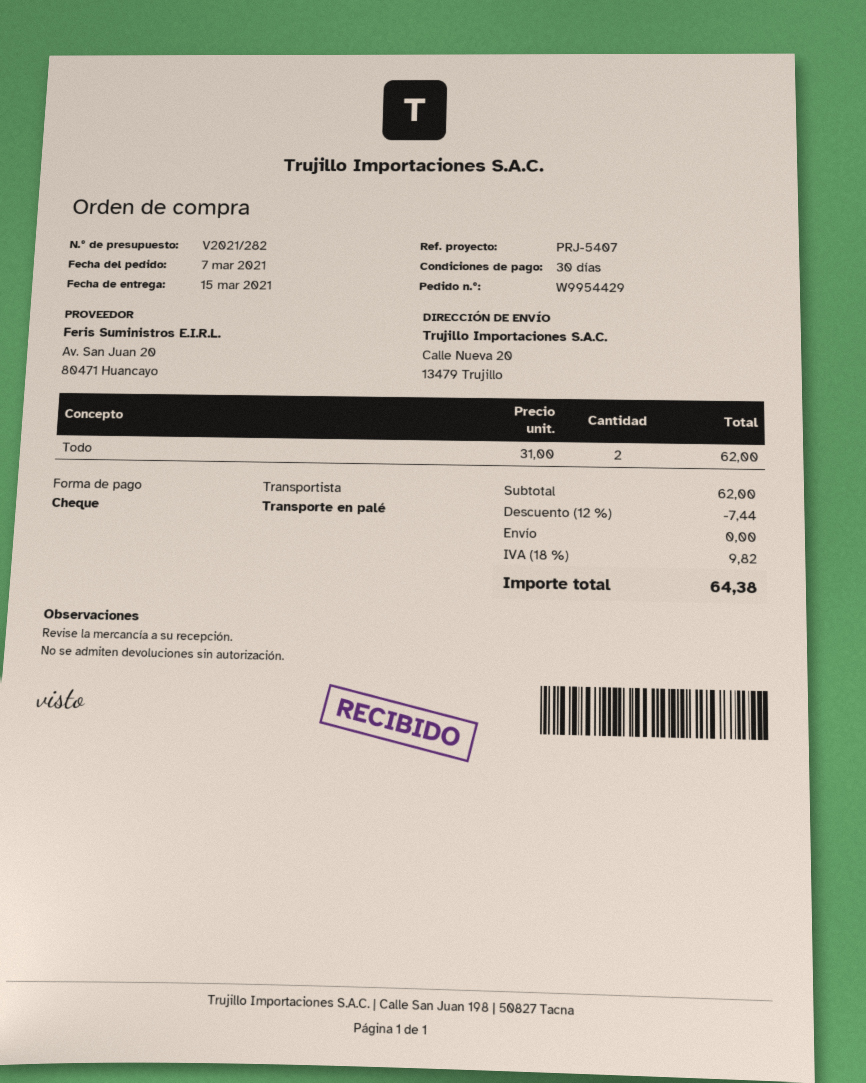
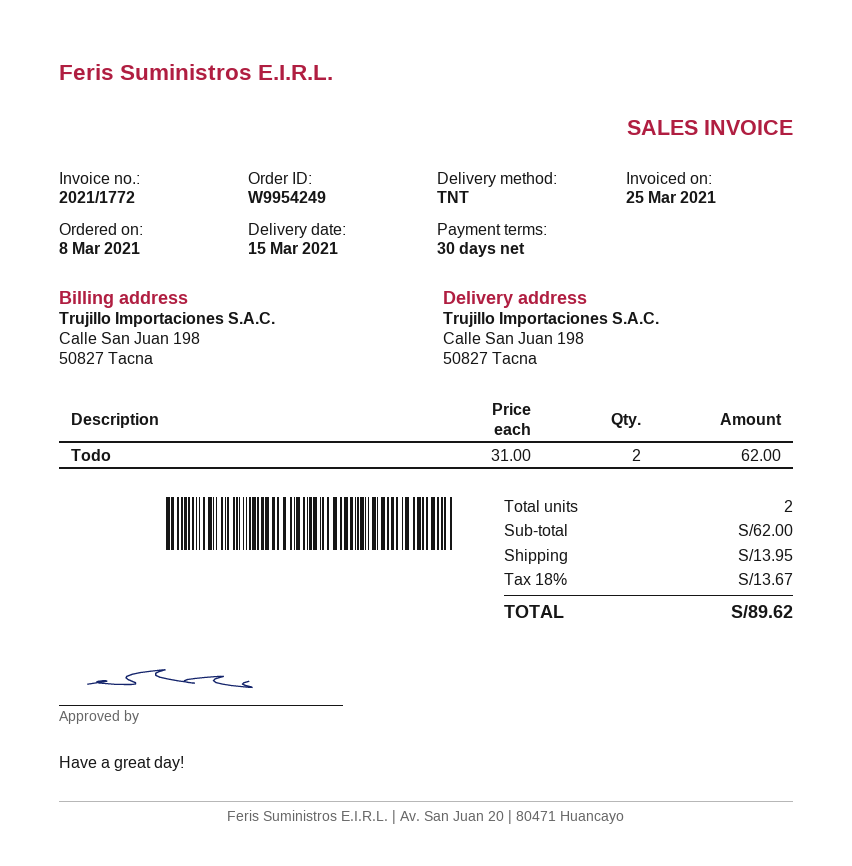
order number: W9954429 -> W9954249
order date: 2021-03-07 -> 2021-03-08
shipping method: pallet freight -> TNT
ship to: Calle Nueva 20, 13479 Trujillo -> Calle San Juan 198, 50827 Tacna
discount: 12% = 7.44 -> none
shipping: 0.00 -> 13.95
tax: 18% = 9.82 -> 18% = 13.67
total: 64.38 -> 89.62

